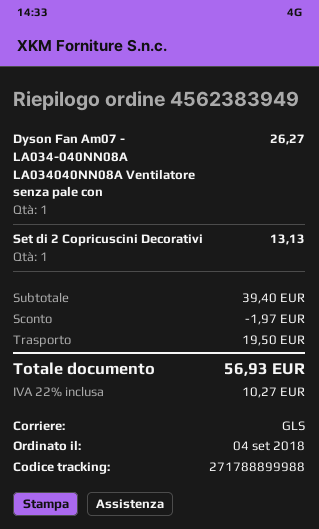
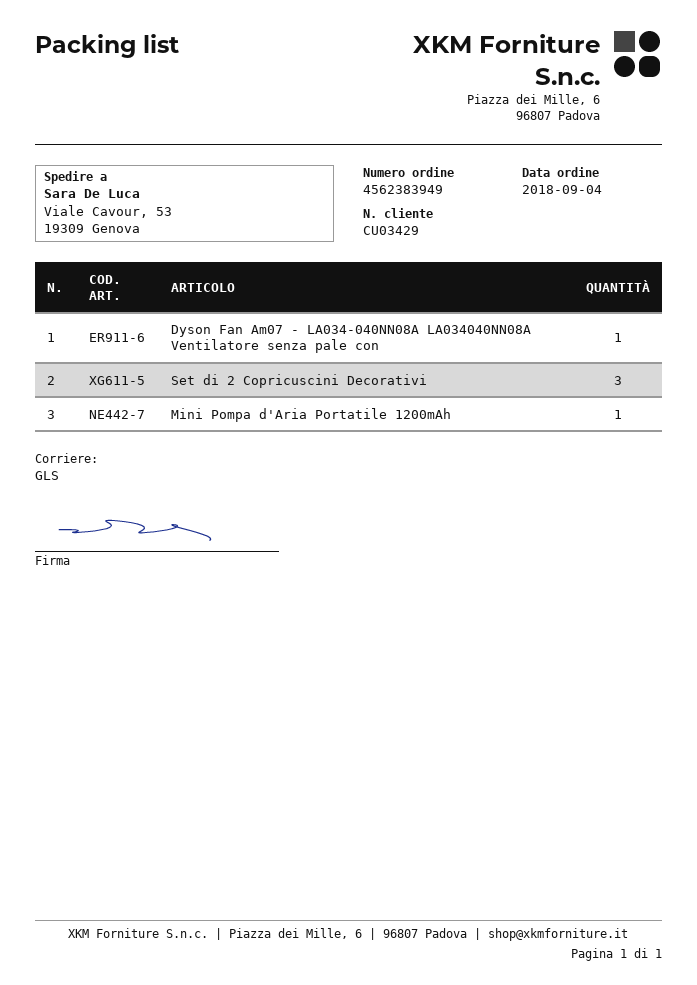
Set di 2 Copricuscini Decorativi: 1 -> 3
Mini Pompa d'Aria Portatile 1200mAh: none -> 1

